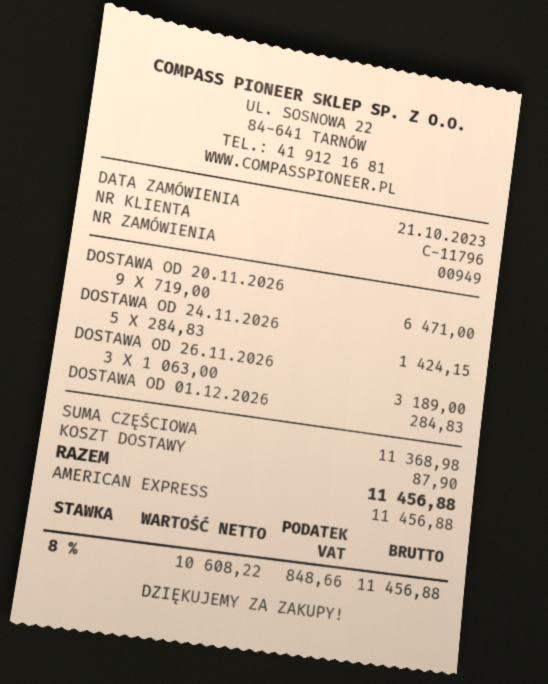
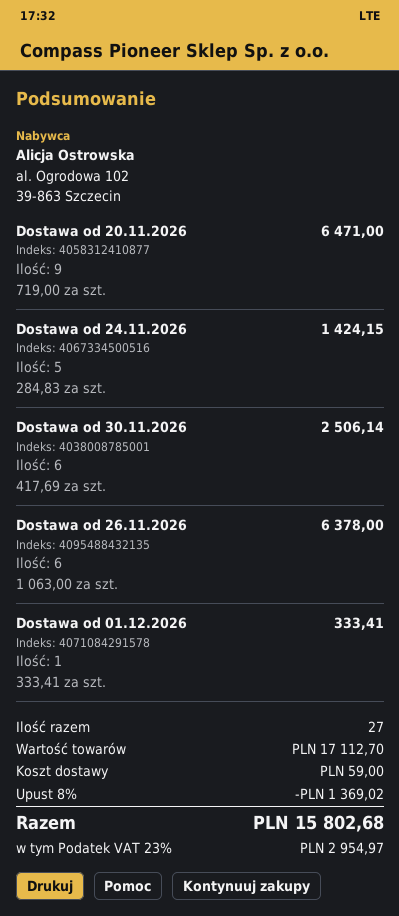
DOSTAWA OD 26.11.2026: 3 x 1063.00 = 3189.00 -> 6 x 1063.00 = 6378.00
DOSTAWA OD 01.12.2026: 1 x 284.83 = 284.83 -> 1 x 333.41 = 333.41
Dostawa od 30.11.2026: none -> 6 x 417.69 = 2506.14
subtotal: 11368.98 -> 17112.70
discount: none -> 8% = 1369.02
shipping: 87.90 -> 59.00
tax: 8% = 848.66 -> 23% = 2954.97
total: 11456.88 -> 15802.68

